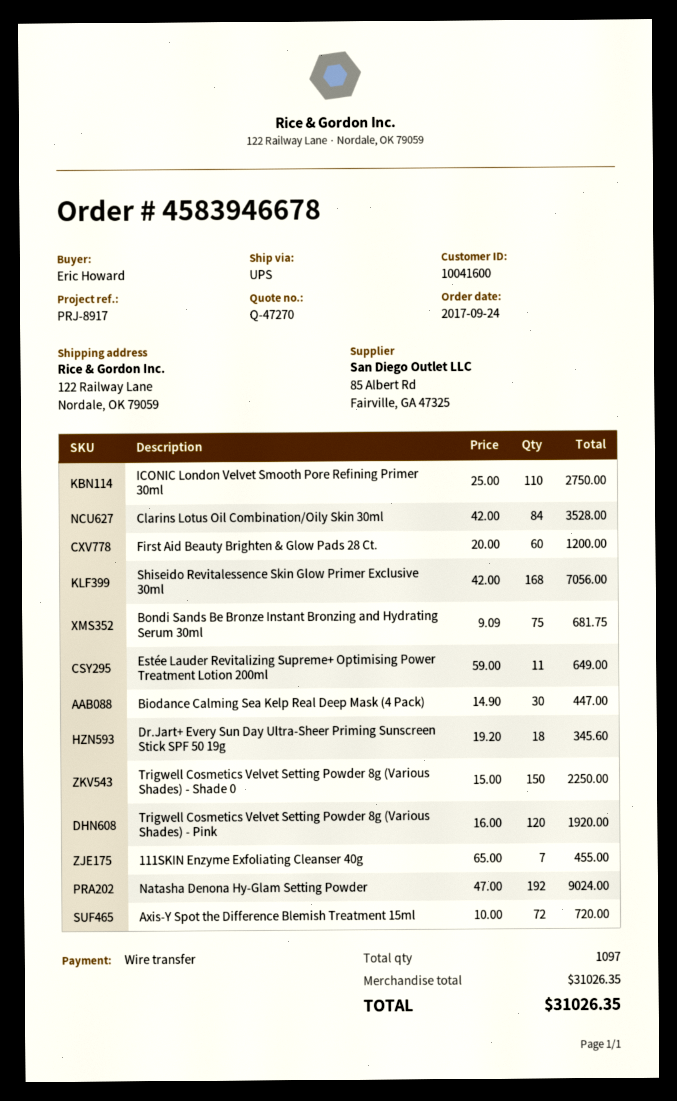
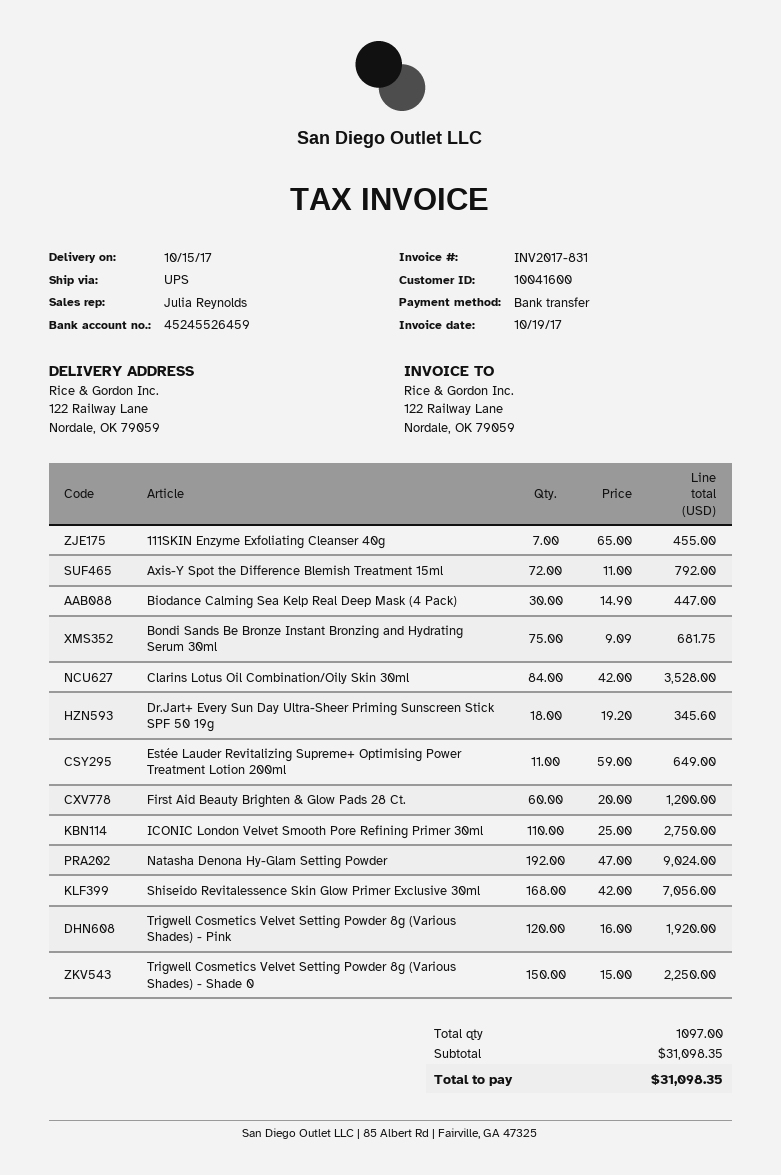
Axis-Y Spot the Difference Blemish Treatment 15ml: 72 x 10.00 = 720.00 -> 72 x 11.00 = 792.00
subtotal: 31026.35 -> 31098.35
total: 31026.35 -> 31098.35

